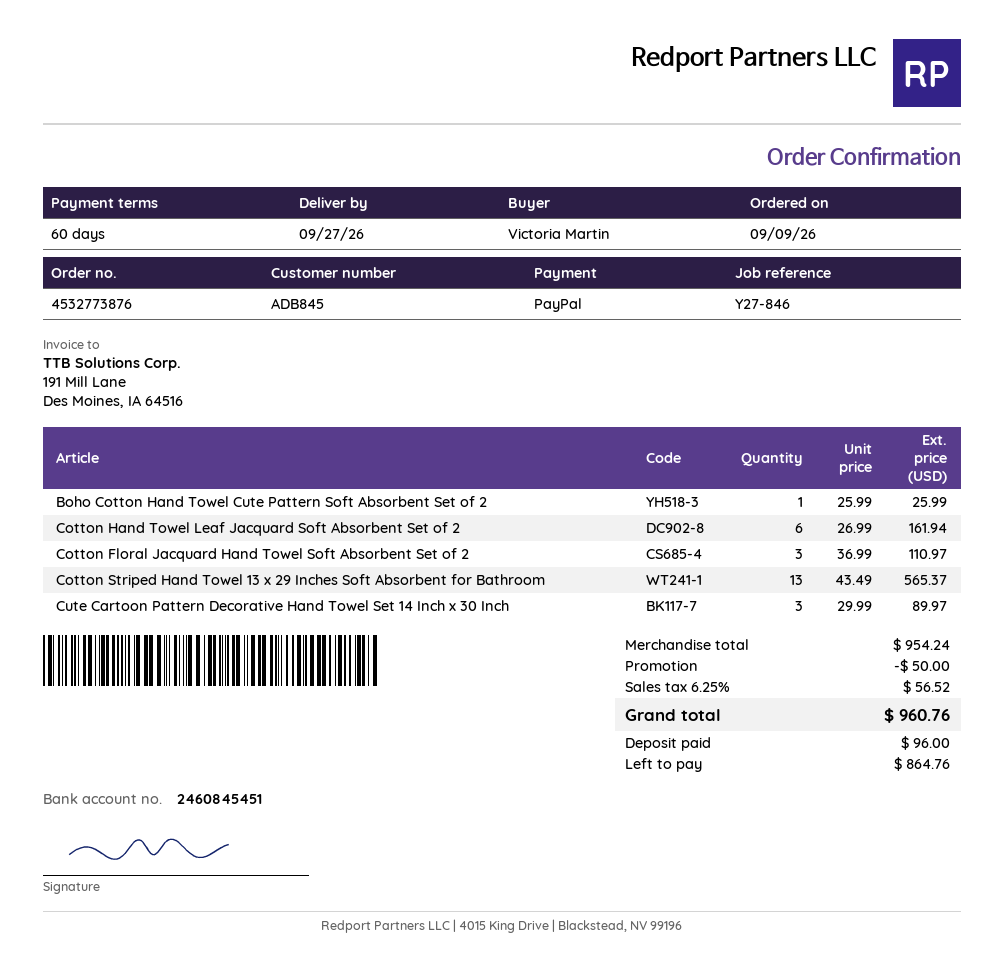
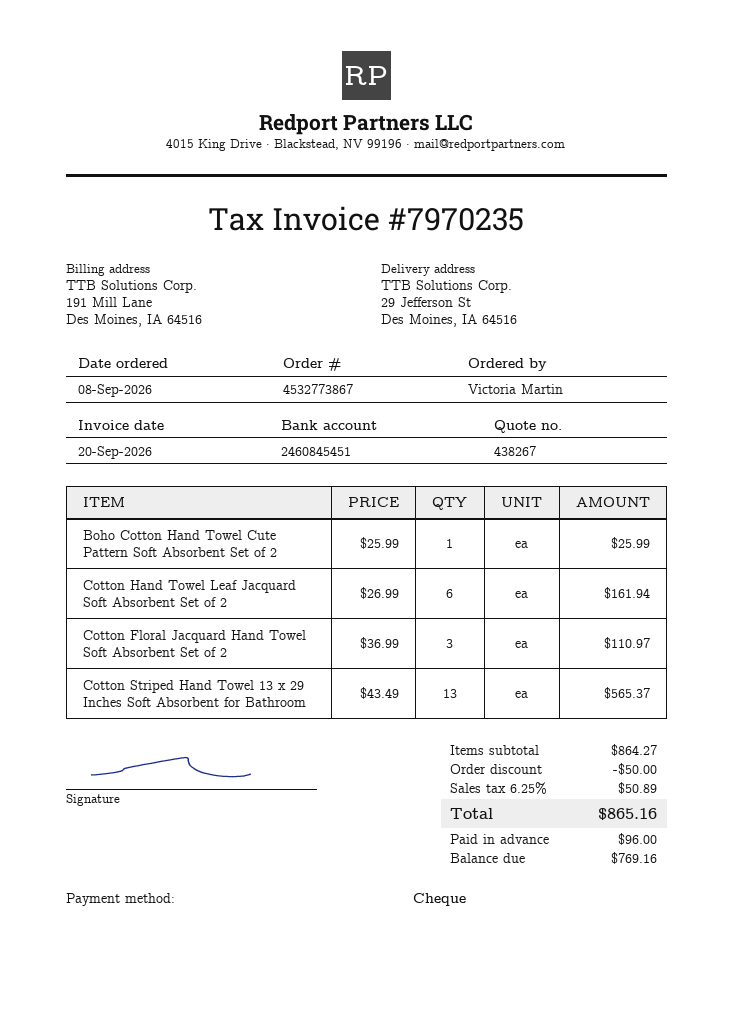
order number: 4532773876 -> 4532773867
order date: 2026-09-09 -> 2026-09-08
payment method: PayPal -> cheque
Cute Cartoon Pattern Decorative Hand Towel Set 14 Inch x 30 Inch: 3 x 29.99 = 89.97 -> none
subtotal: 954.24 -> 864.27
tax: 6.25% = 56.52 -> 6.25% = 50.89
total: 960.76 -> 865.16
balance: 864.76 -> 769.16

